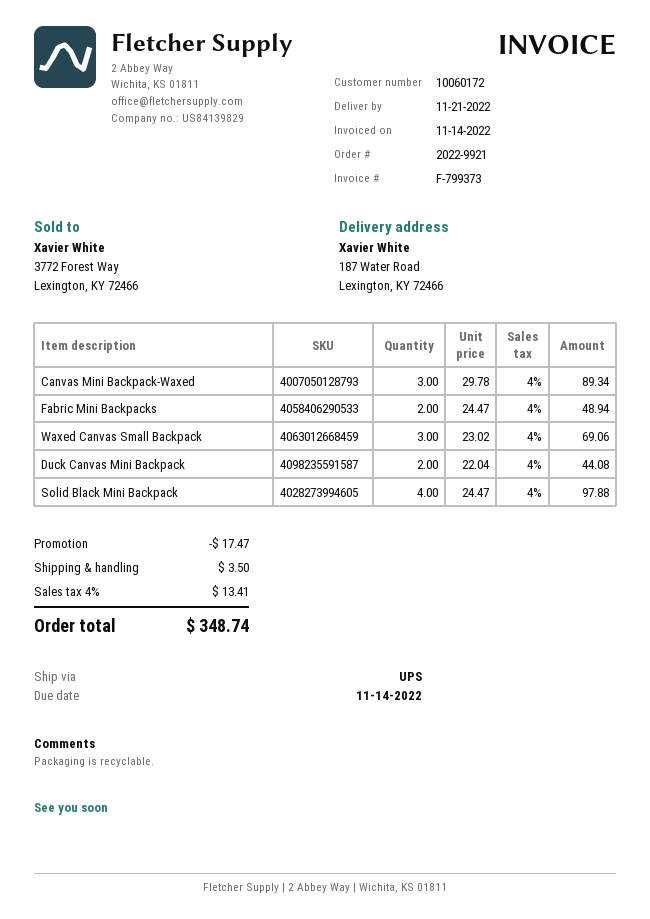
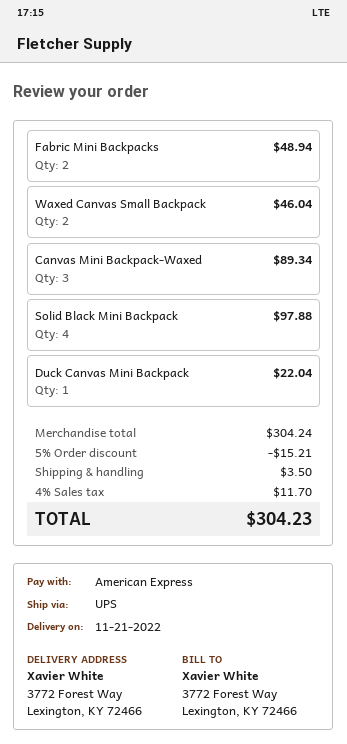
ship to: 187 Water Road, Lexington, KY 72466 -> 3772 Forest Way, Lexington, KY 72466
Waxed Canvas Small Backpack: 3 for 69.06 -> 2 for 46.04
Duck Canvas Mini Backpack: 2 for 44.08 -> 1 for 22.04
discount: 17.47 -> 15.21
tax: 4% = 13.41 -> 4% = 11.70
total: 348.74 -> 304.23

